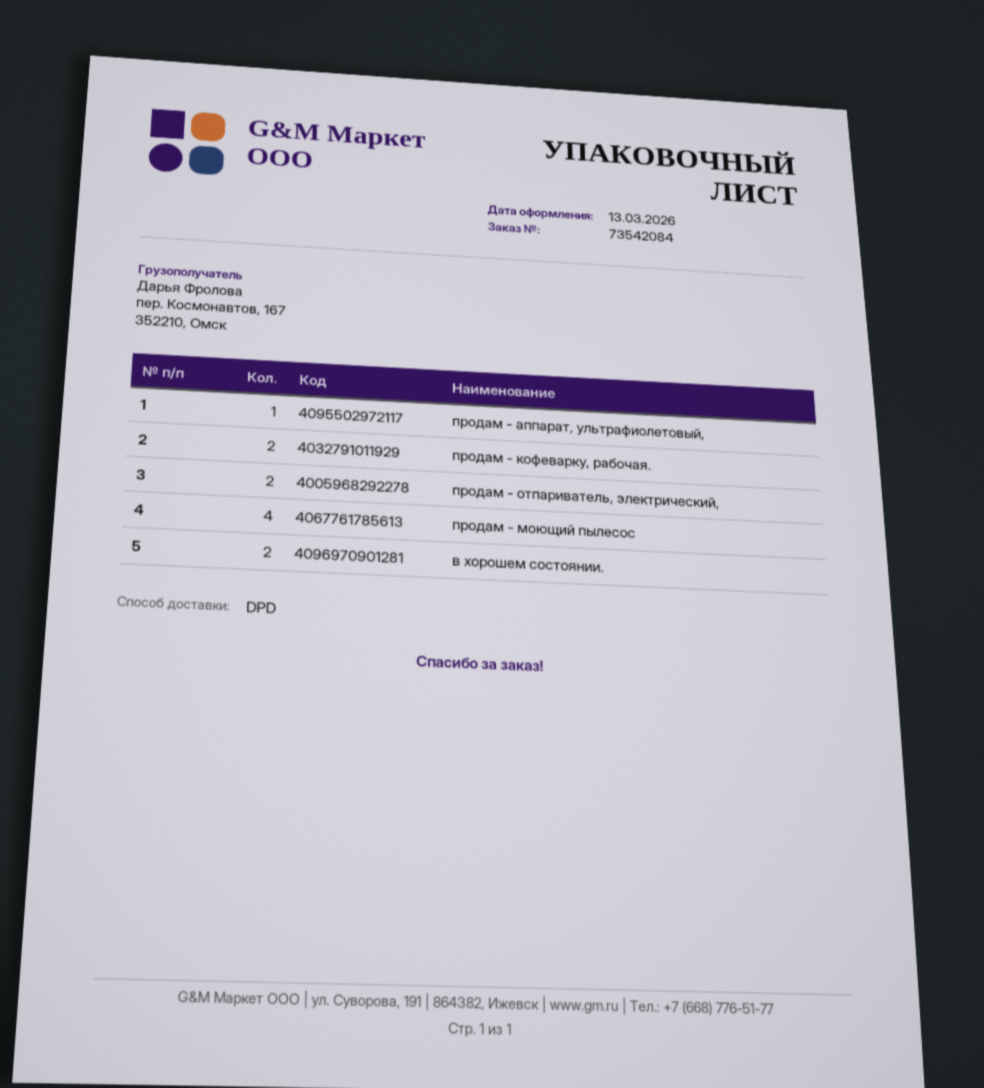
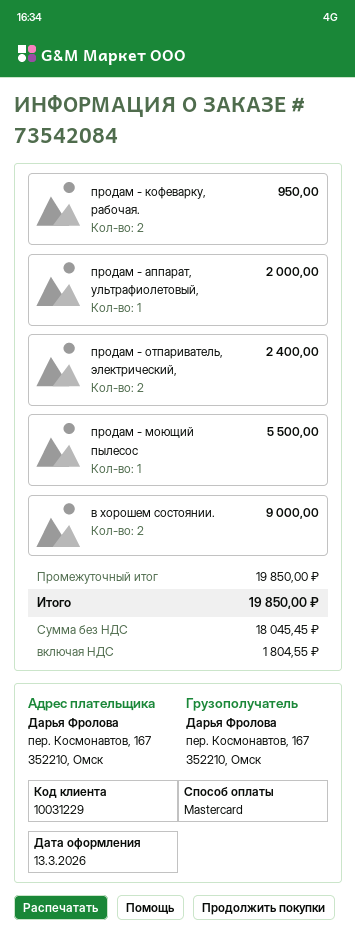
продам - моющий пылесос: 4 -> 1

